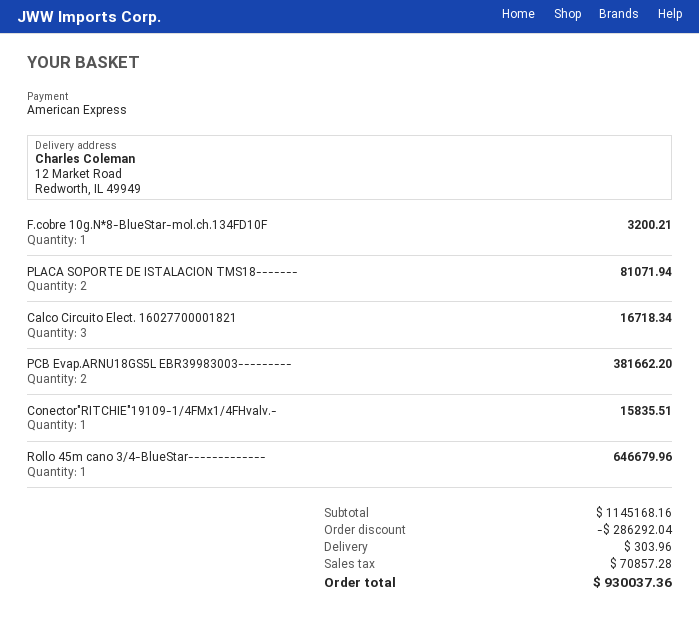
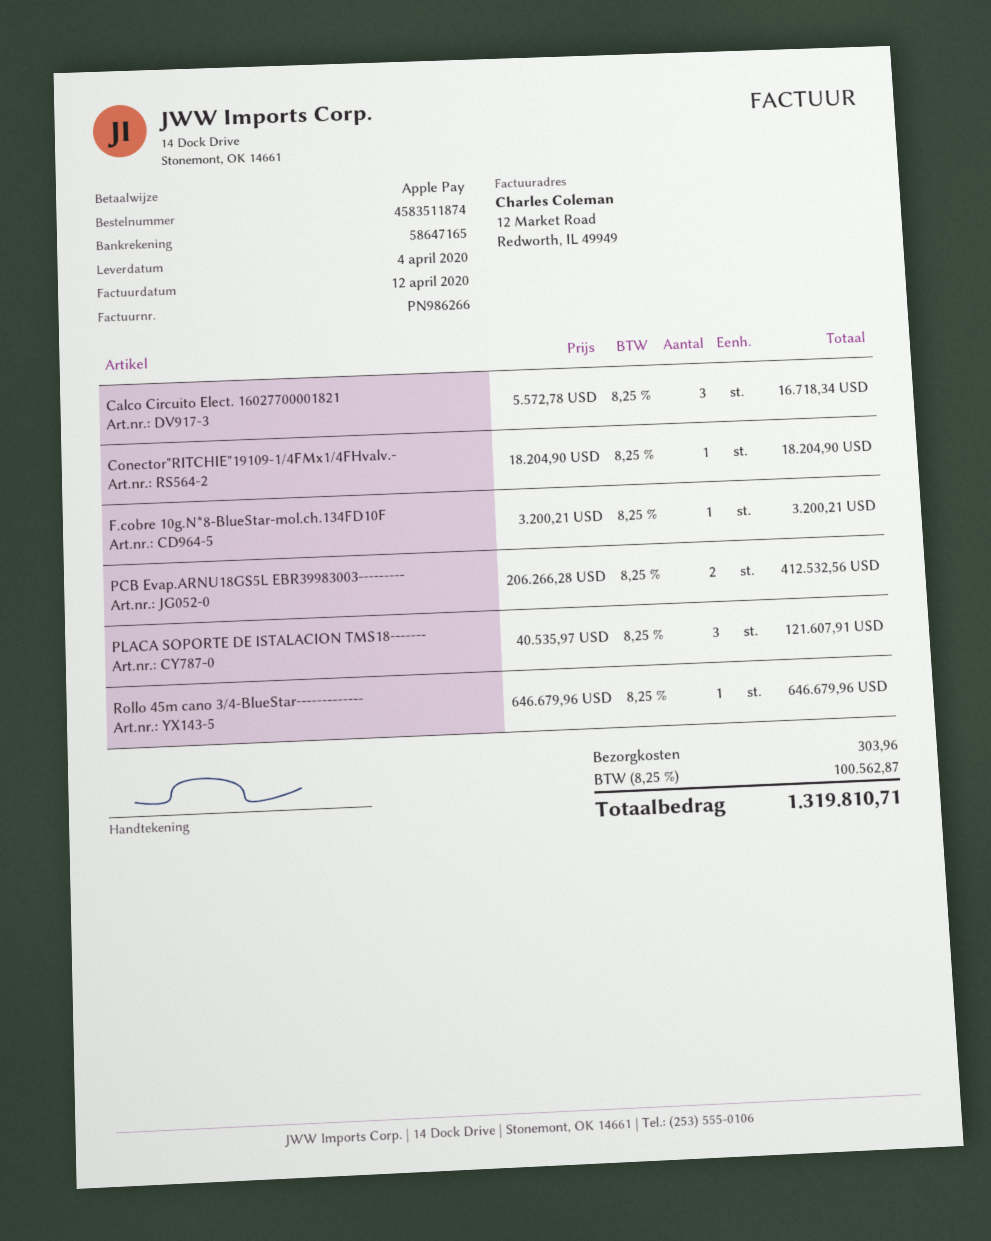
payment method: American Express -> Apple Pay
PLACA SOPORTE DE ISTALACION TMS18-------: 2 for 81071.94 -> 3 for 121607.91
PCB Evap.ARNU18GS5L EBR39983003---------: 2 for 381662.20 -> 2 for 412532.56
Conector"RITCHIE"19109-1/4FMx1/4FHvalv.-: 1 for 15835.51 -> 1 for 18204.90
discount: 286292.04 -> none
tax: 70857.28 -> 100562.87
total: 930037.36 -> 1319810.71

